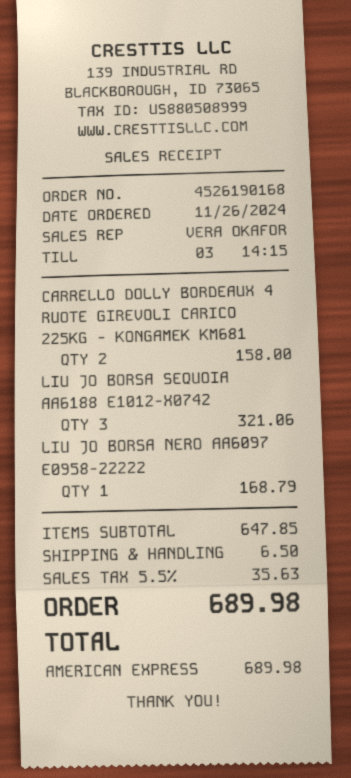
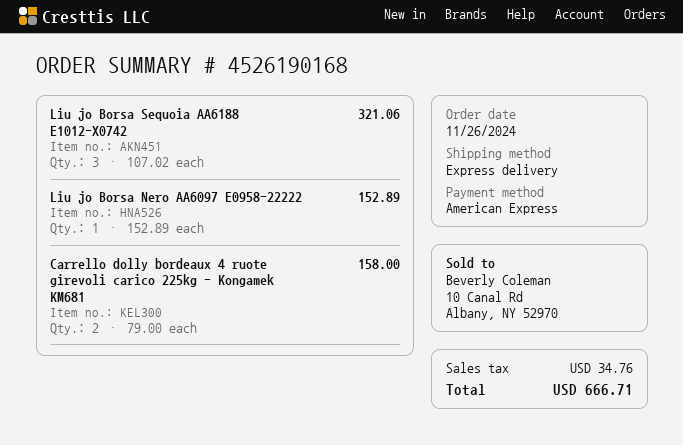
LIU JO BORSA NERO AA6097 E0958-22222: 1 for 168.79 -> 1 for 152.89
shipping: 6.50 -> none
tax: 35.63 -> 34.76
total: 689.98 -> 666.71

